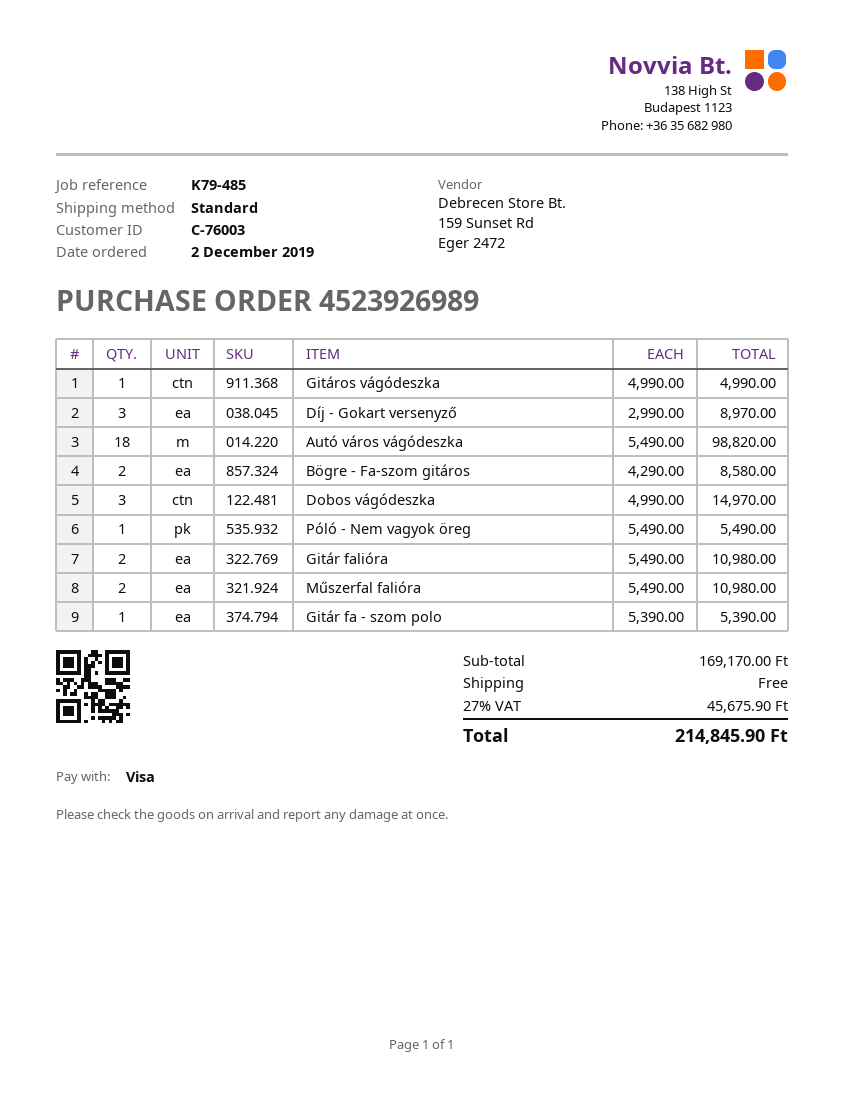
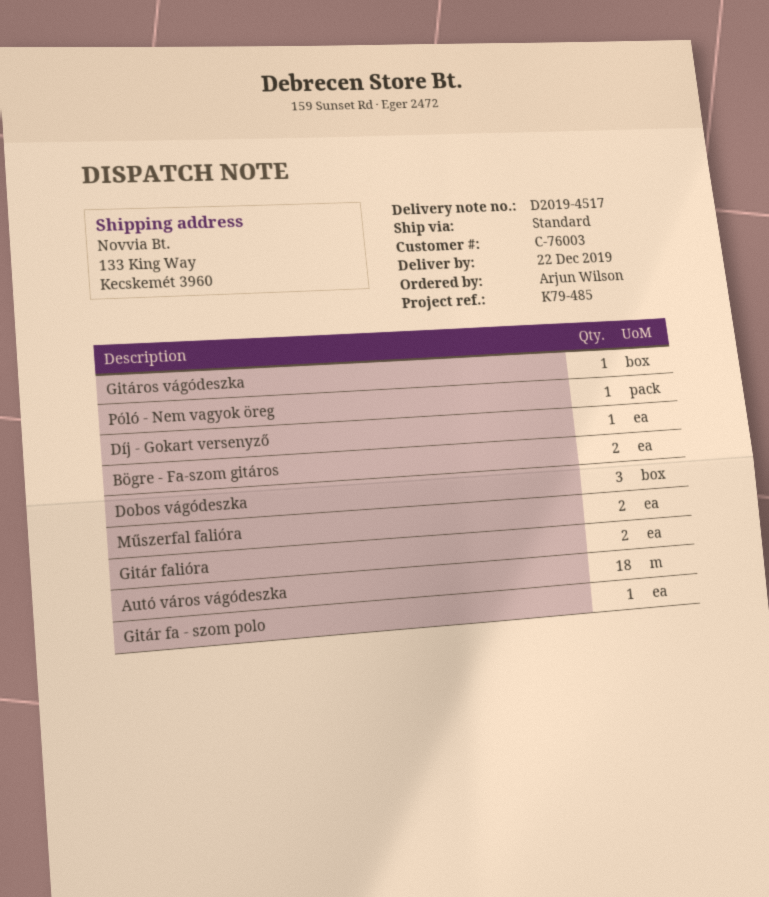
Díj - Gokart versenyző: 3 -> 1

